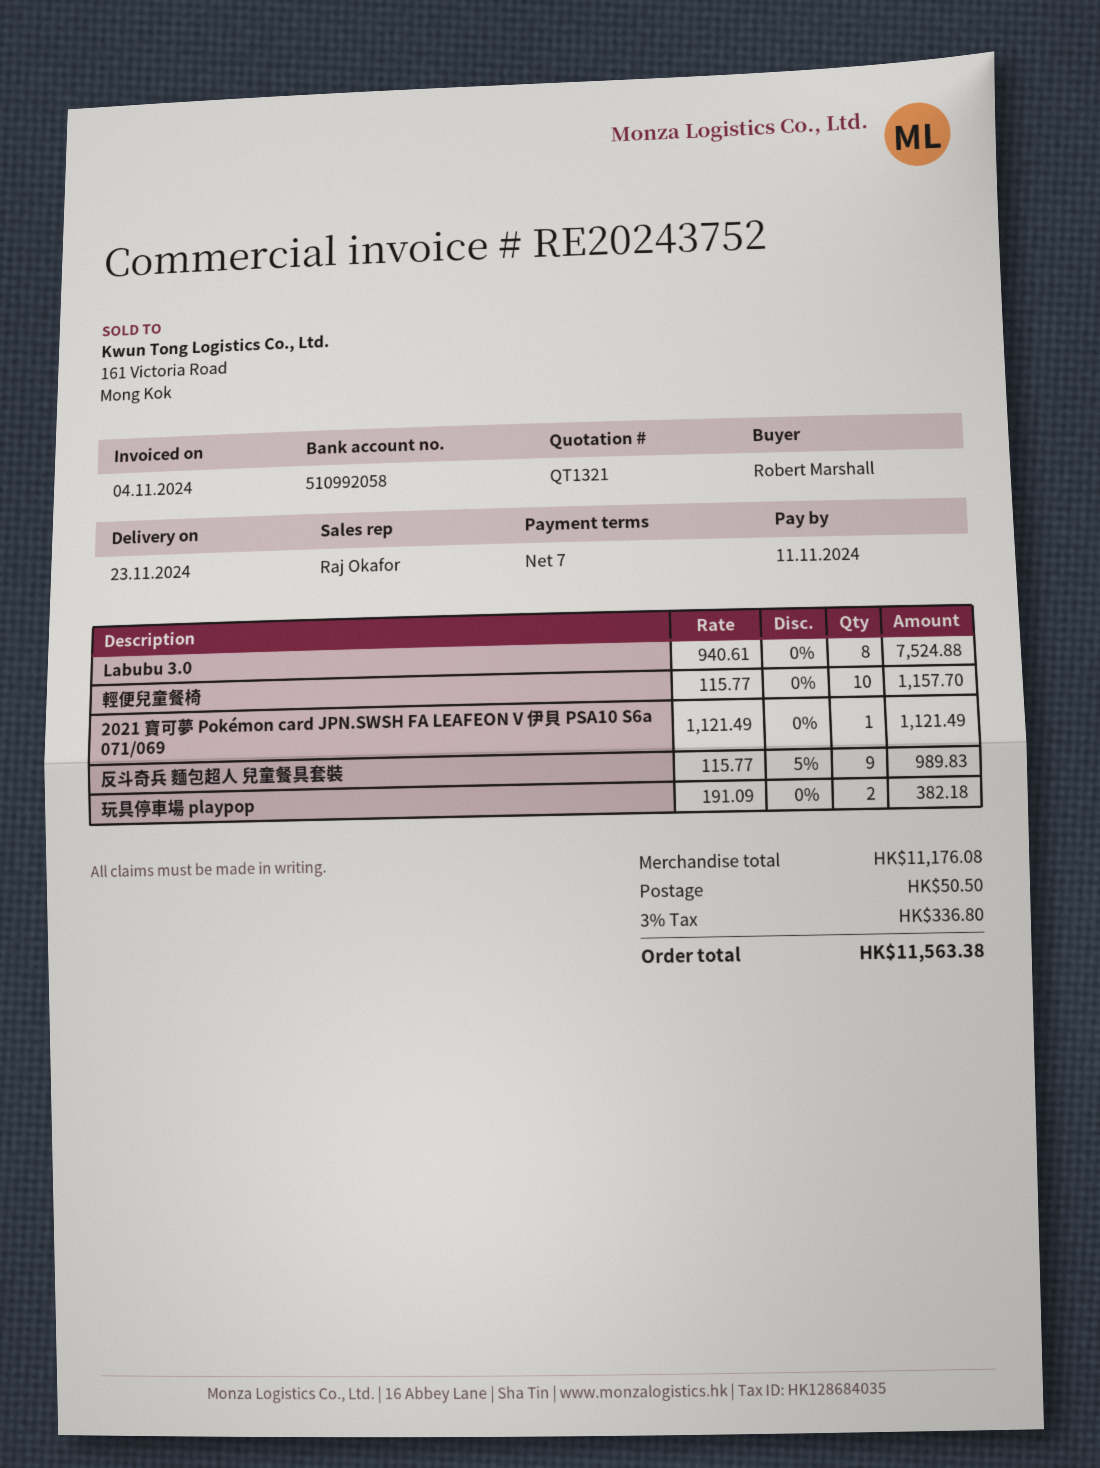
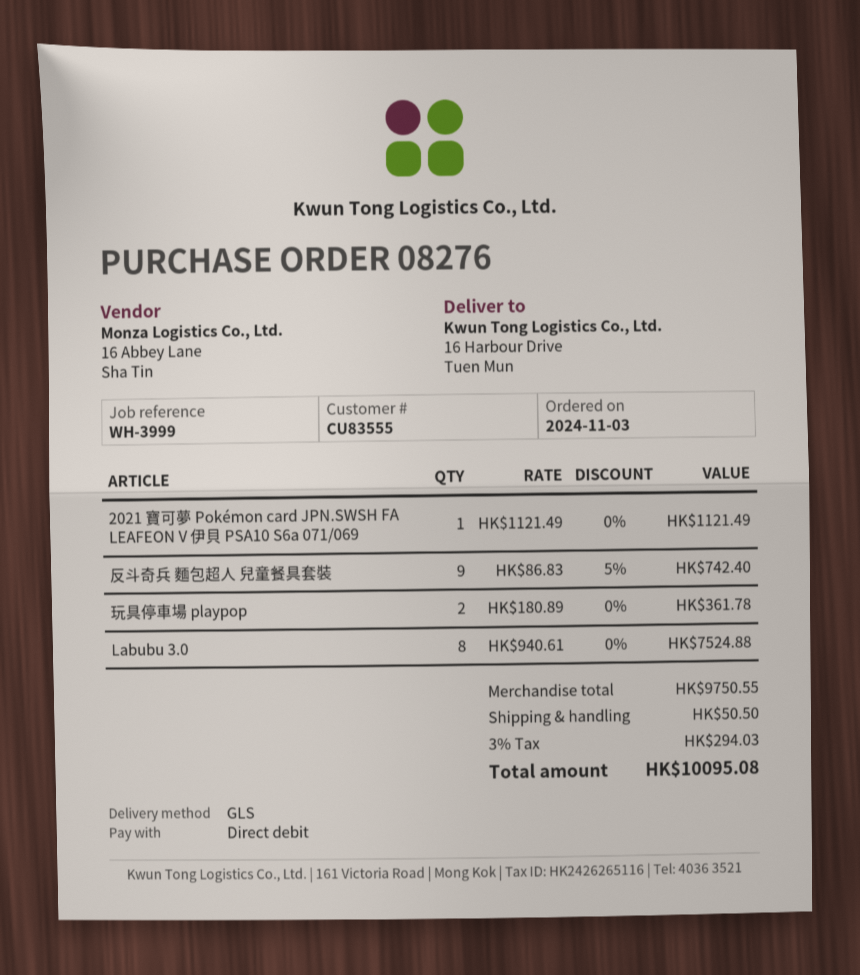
輕便兒童餐椅: 10 x 115.77 = 1157.70 -> none
反斗奇兵 麵包超人 兒童餐具套裝: 9 x 115.77 - 5% = 989.83 -> 9 x 86.83 - 5% = 742.40
玩具停車場 playpop: 2 x 191.09 = 382.18 -> 2 x 180.89 = 361.78
subtotal: 11176.08 -> 9750.55
tax: 3% = 336.80 -> 3% = 294.03
total: 11563.38 -> 10095.08

